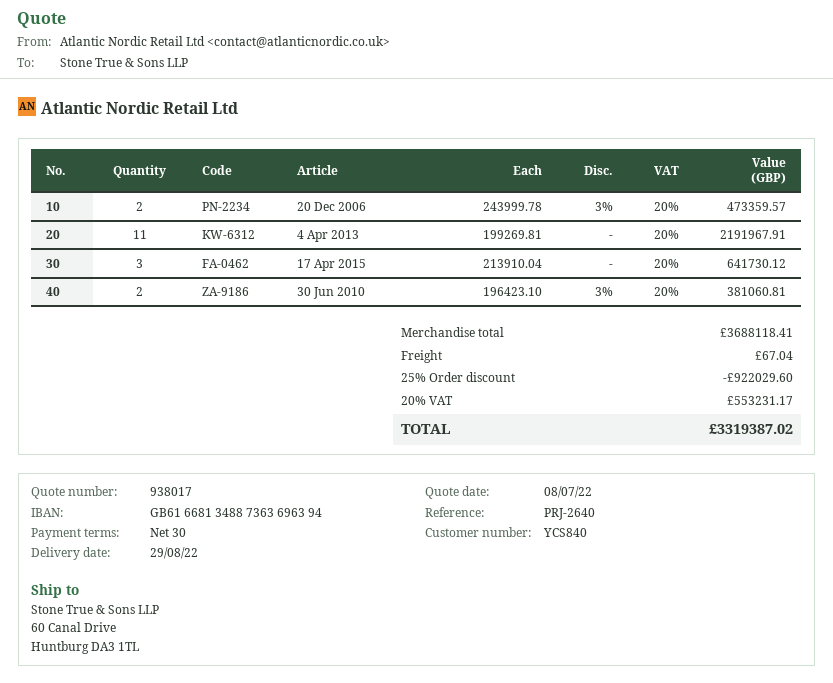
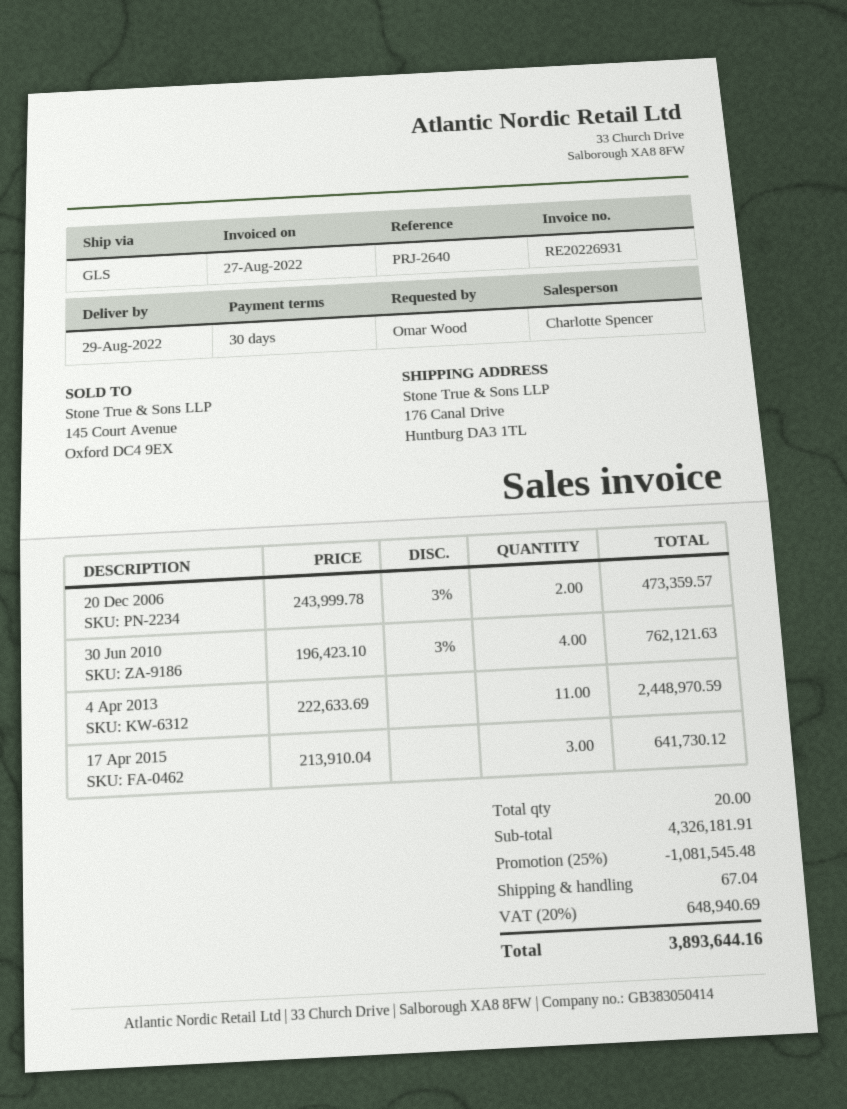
ship to: 60 Canal Drive, Huntburg DA3 1TL -> 176 Canal Drive, Huntburg DA3 1TL
4 Apr 2013: 11 x 199269.81 = 2191967.91 -> 11 x 222633.69 = 2448970.59
30 Jun 2010: 2 x 196423.10 - 3% = 381060.81 -> 4 x 196423.10 - 3% = 762121.63
subtotal: 3688118.41 -> 4326181.91
discount: 25% = 922029.60 -> 25% = 1081545.48
tax: 20% = 553231.17 -> 20% = 648940.69
total: 3319387.02 -> 3893644.16

